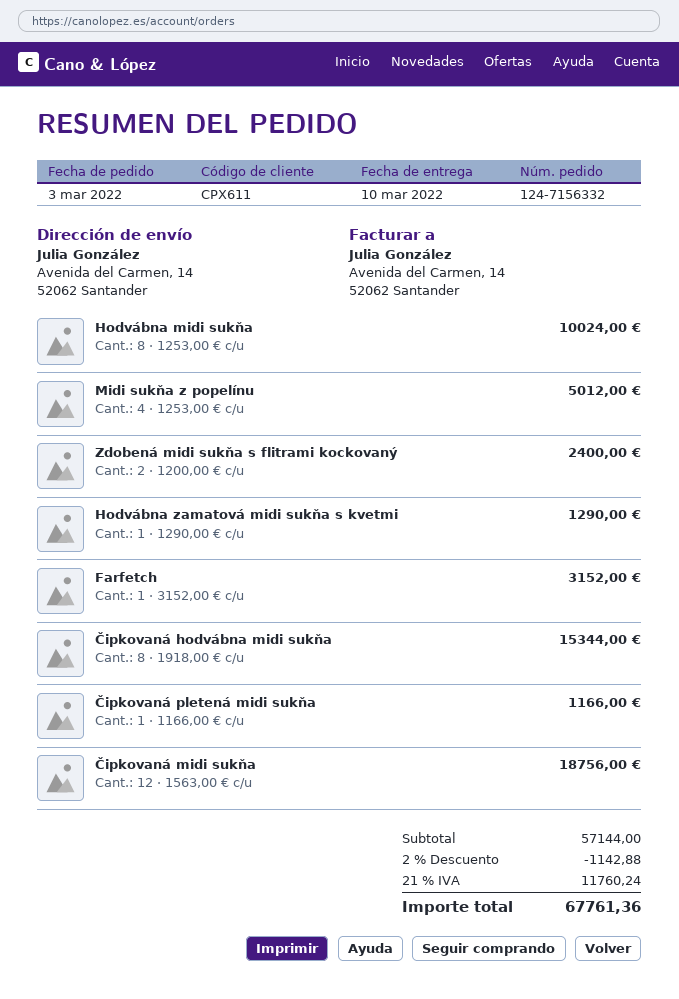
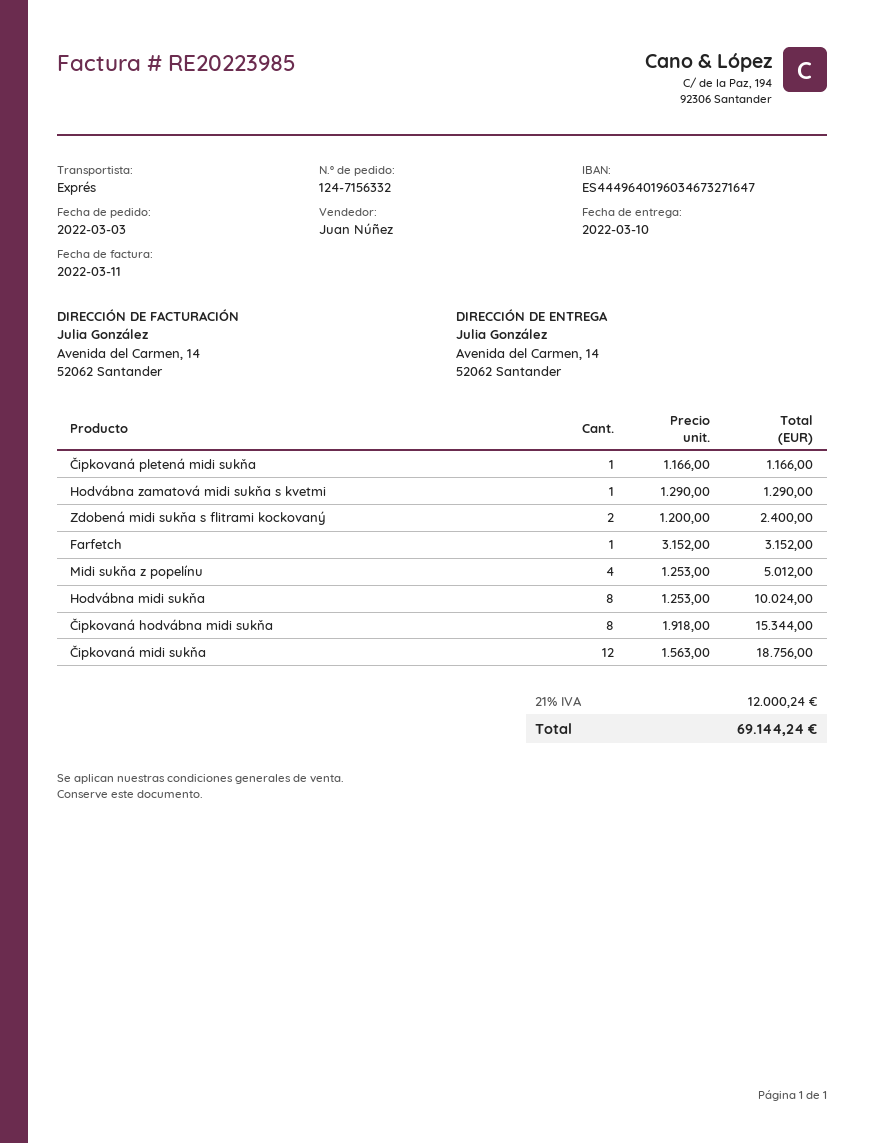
discount: 2% = 1142.88 -> none
tax: 21% = 11760.24 -> 21% = 12000.24
total: 67761.36 -> 69144.24

